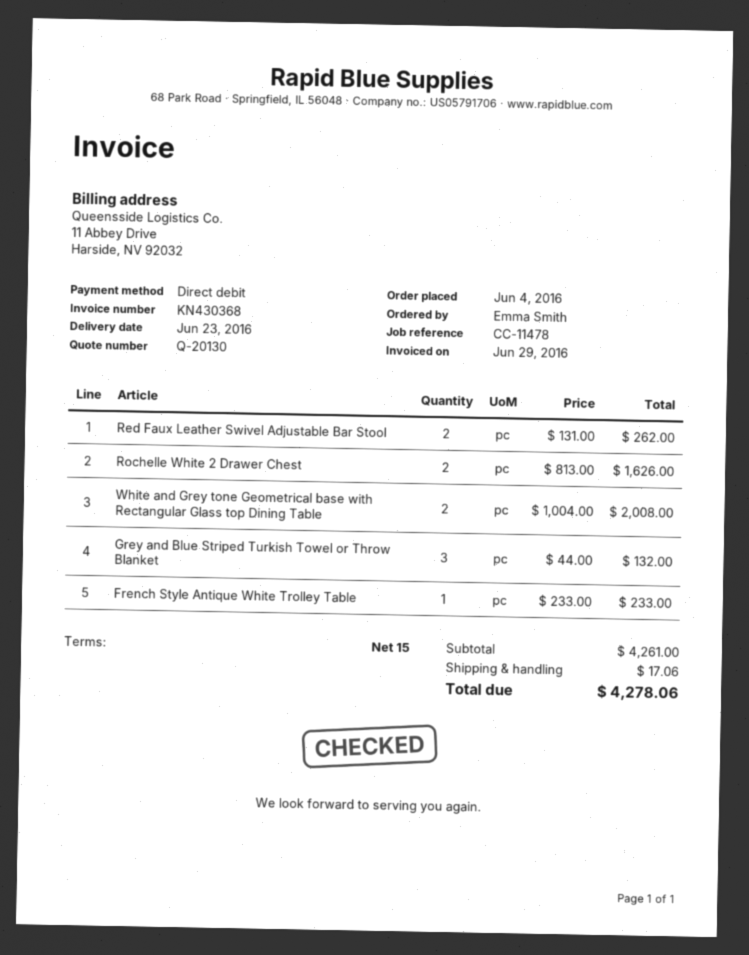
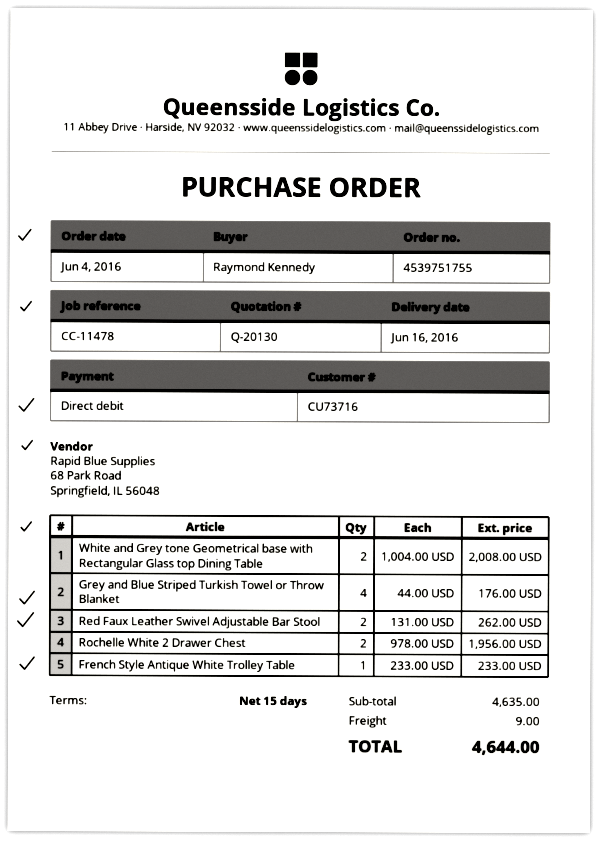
delivery date: 2016-06-23 -> 2016-06-16
ordered by: Emma Smith -> Raymond Kennedy
Rochelle White 2 Drawer Chest: 2 x 813.00 = 1626.00 -> 2 x 978.00 = 1956.00
Grey and Blue Striped Turkish Towel or Throw Blanket: 3 x 44.00 = 132.00 -> 4 x 44.00 = 176.00
subtotal: 4261.00 -> 4635.00
shipping: 17.06 -> 9.00
total: 4278.06 -> 4644.00

